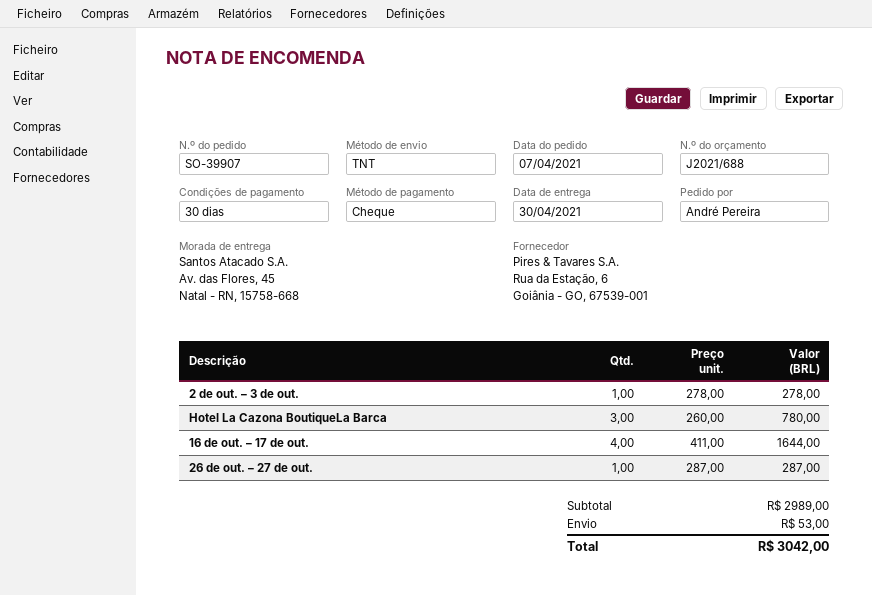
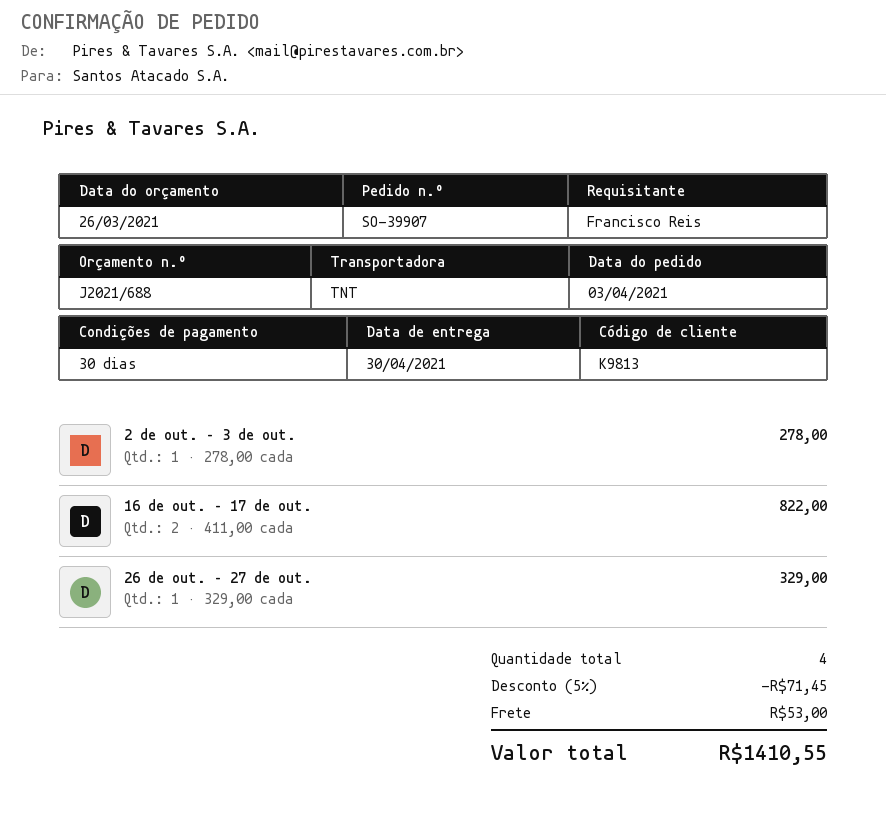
order date: 2021-04-07 -> 2021-04-03
ordered by: André Pereira -> Francisco Reis
Hotel La Cazona BoutiqueLa Barca: 3 x 260.00 = 780.00 -> none
16 de out. – 17 de out.: 4 x 411.00 = 1644.00 -> 2 x 411.00 = 822.00
26 de out. – 27 de out.: 1 x 287.00 = 287.00 -> 1 x 329.00 = 329.00
discount: none -> 5% = 71.45
total: 3042.00 -> 1410.55

